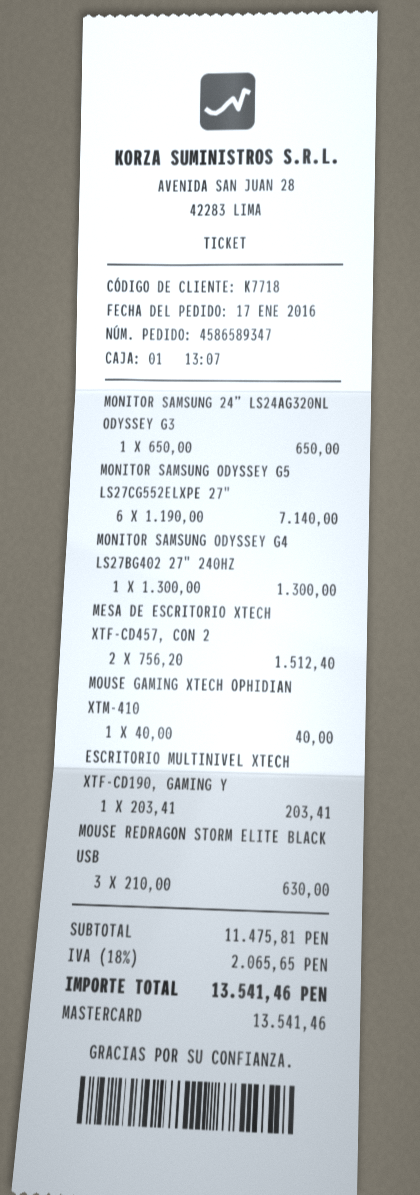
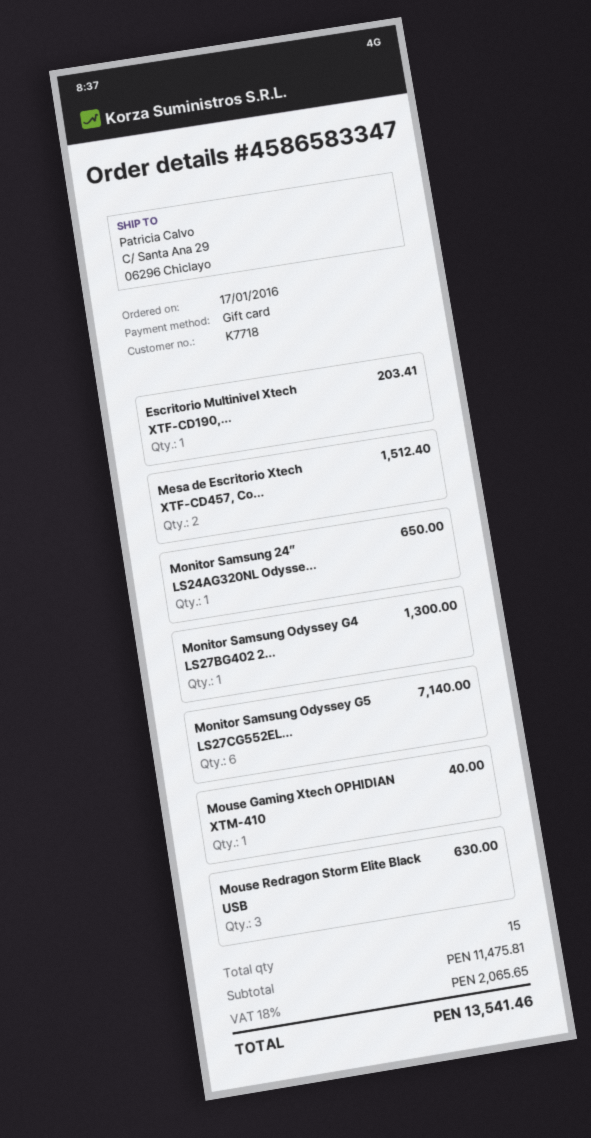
order number: 4586589347 -> 4586583347
payment method: Mastercard -> gift card

